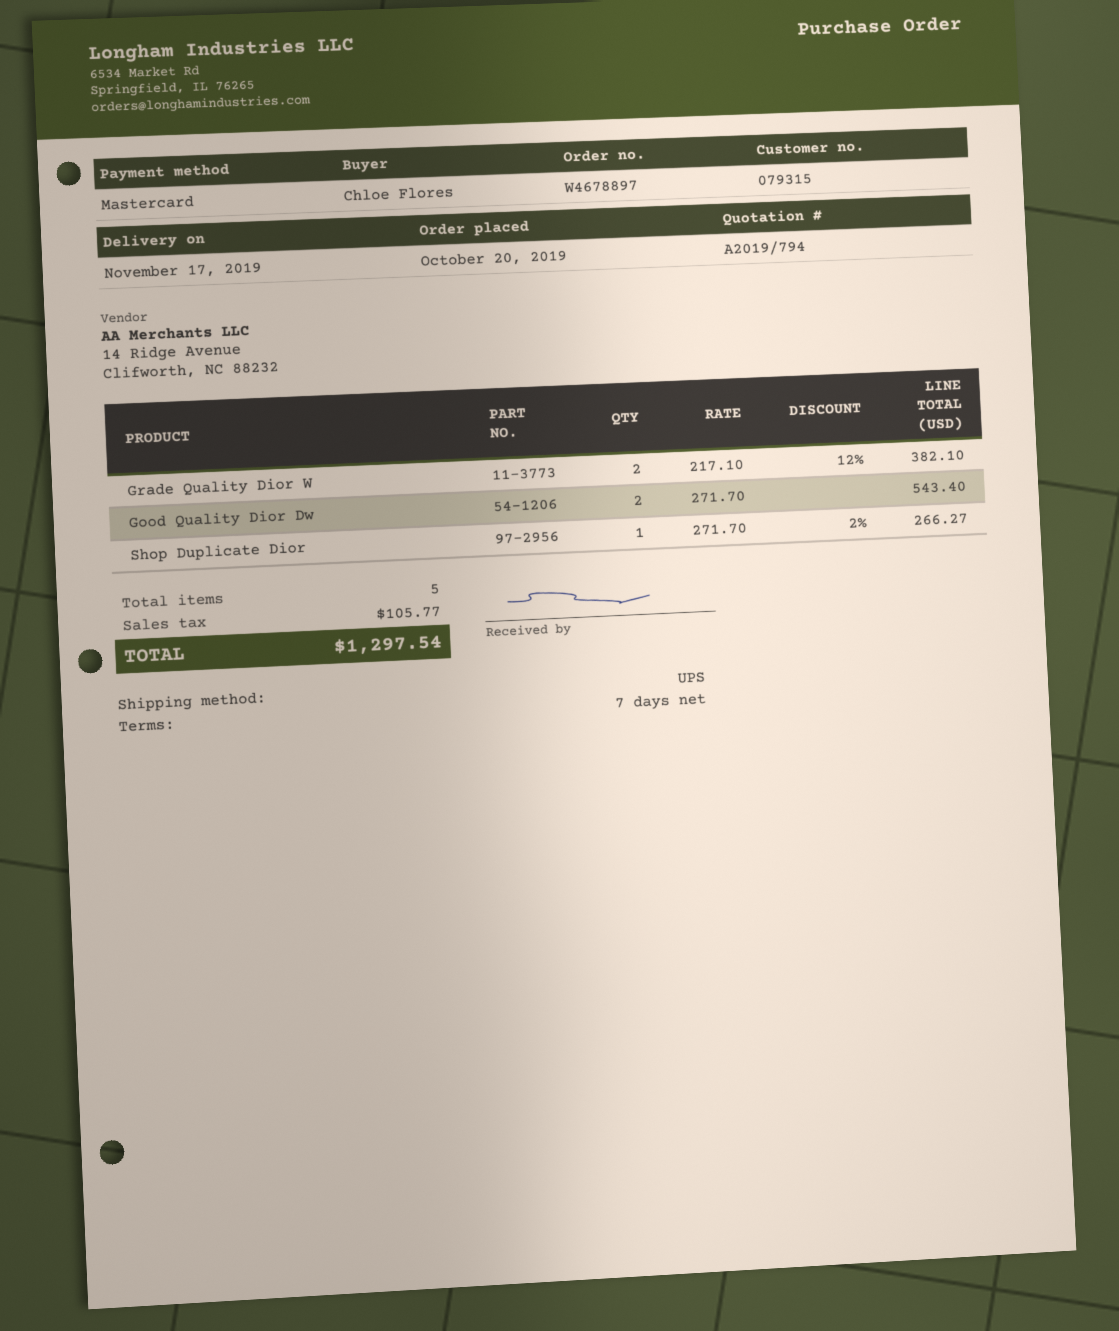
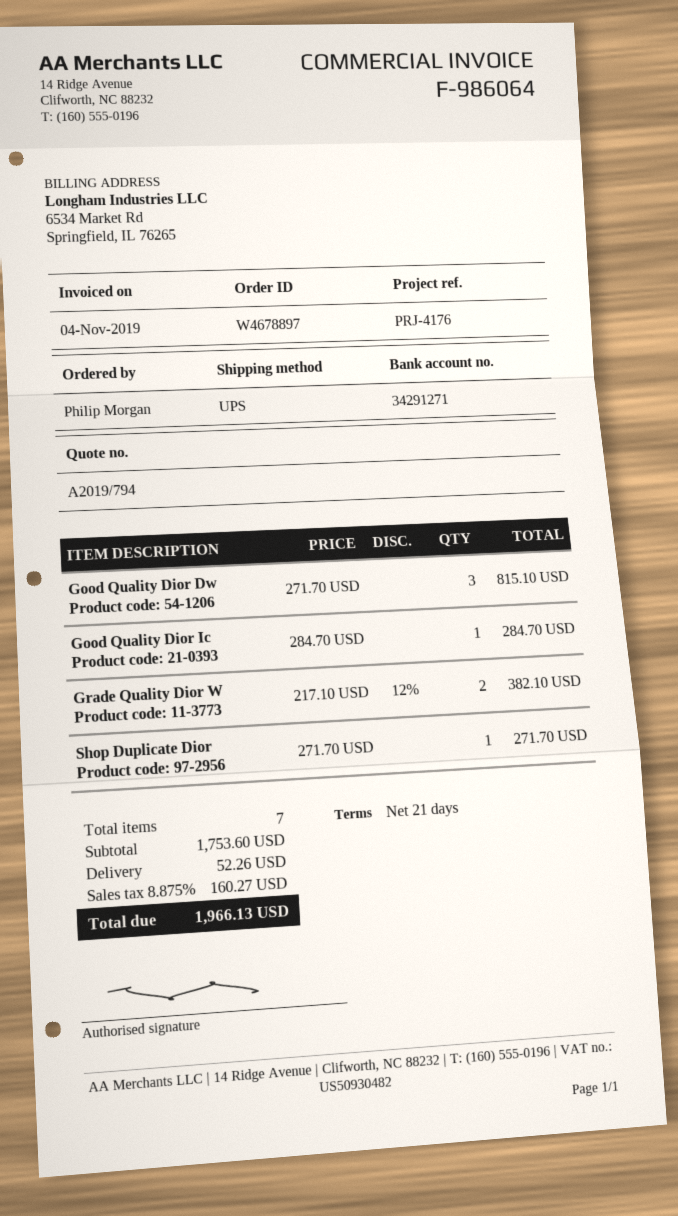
payment terms: 7 days -> 21 days
ordered by: Chloe Flores -> Philip Morgan
Good Quality Dior Dw: 2 x 271.70 = 543.40 -> 3 x 271.70 = 815.10
Shop Duplicate Dior: 1 x 271.70 - 2% = 266.27 -> 1 x 271.70 = 271.70
Good Quality Dior Ic: none -> 1 x 284.70 = 284.70
total quantity: 5 -> 7
shipping: none -> 52.26
tax: 105.77 -> 160.27
total: 1297.54 -> 1966.13

